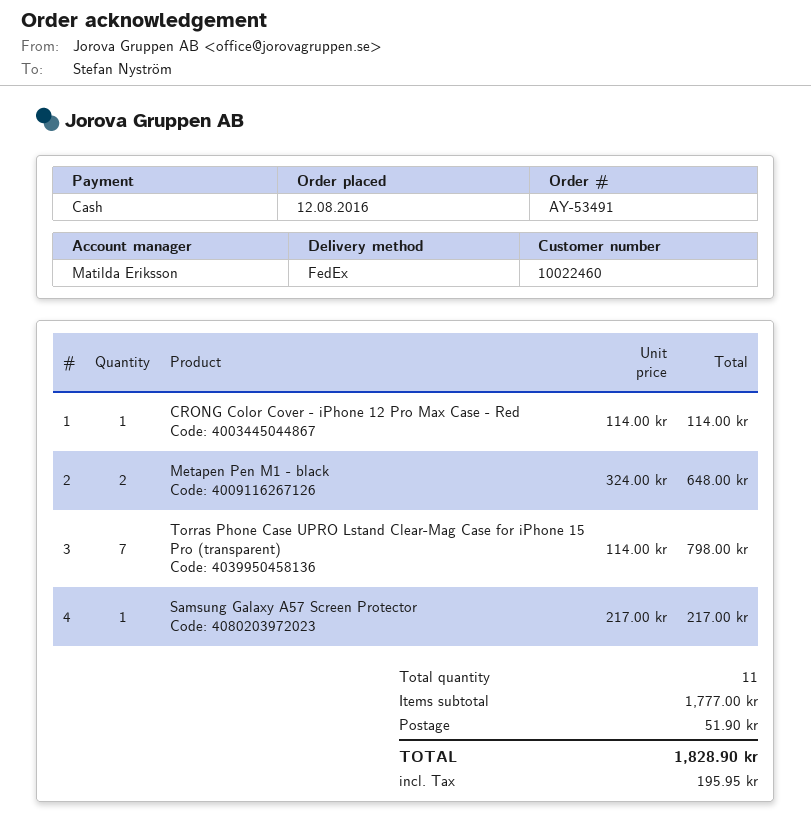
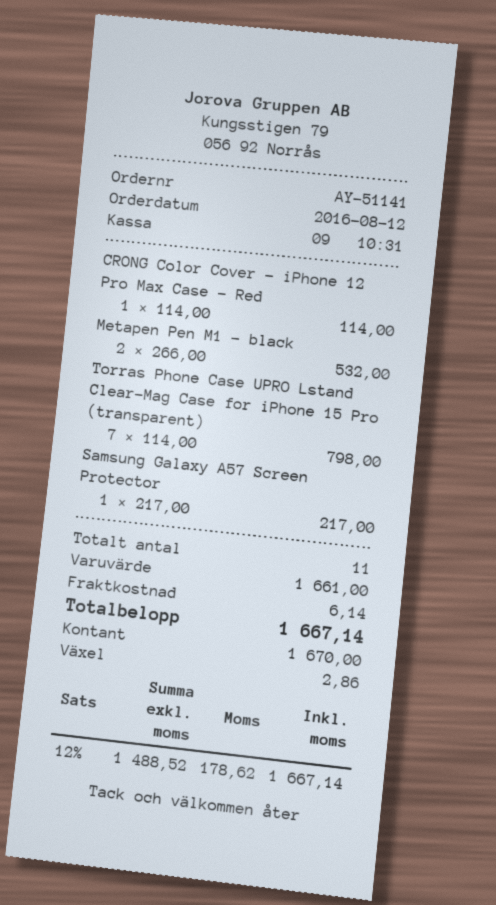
order number: AY-53491 -> AY-51141
Metapen Pen M1 - black: 2 x 324.00 = 648.00 -> 2 x 266.00 = 532.00
subtotal: 1777.00 -> 1661.00
shipping: 51.90 -> 6.14
tax: 195.95 -> 178.62
total: 1828.90 -> 1667.14

